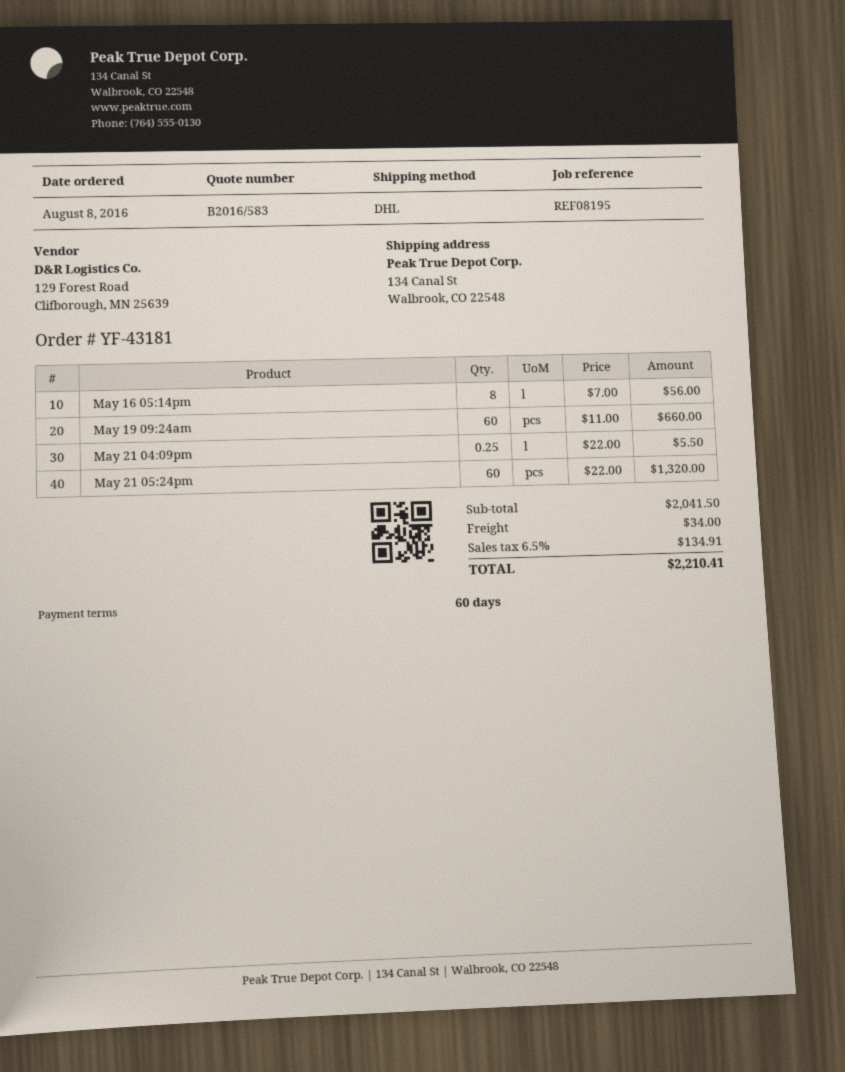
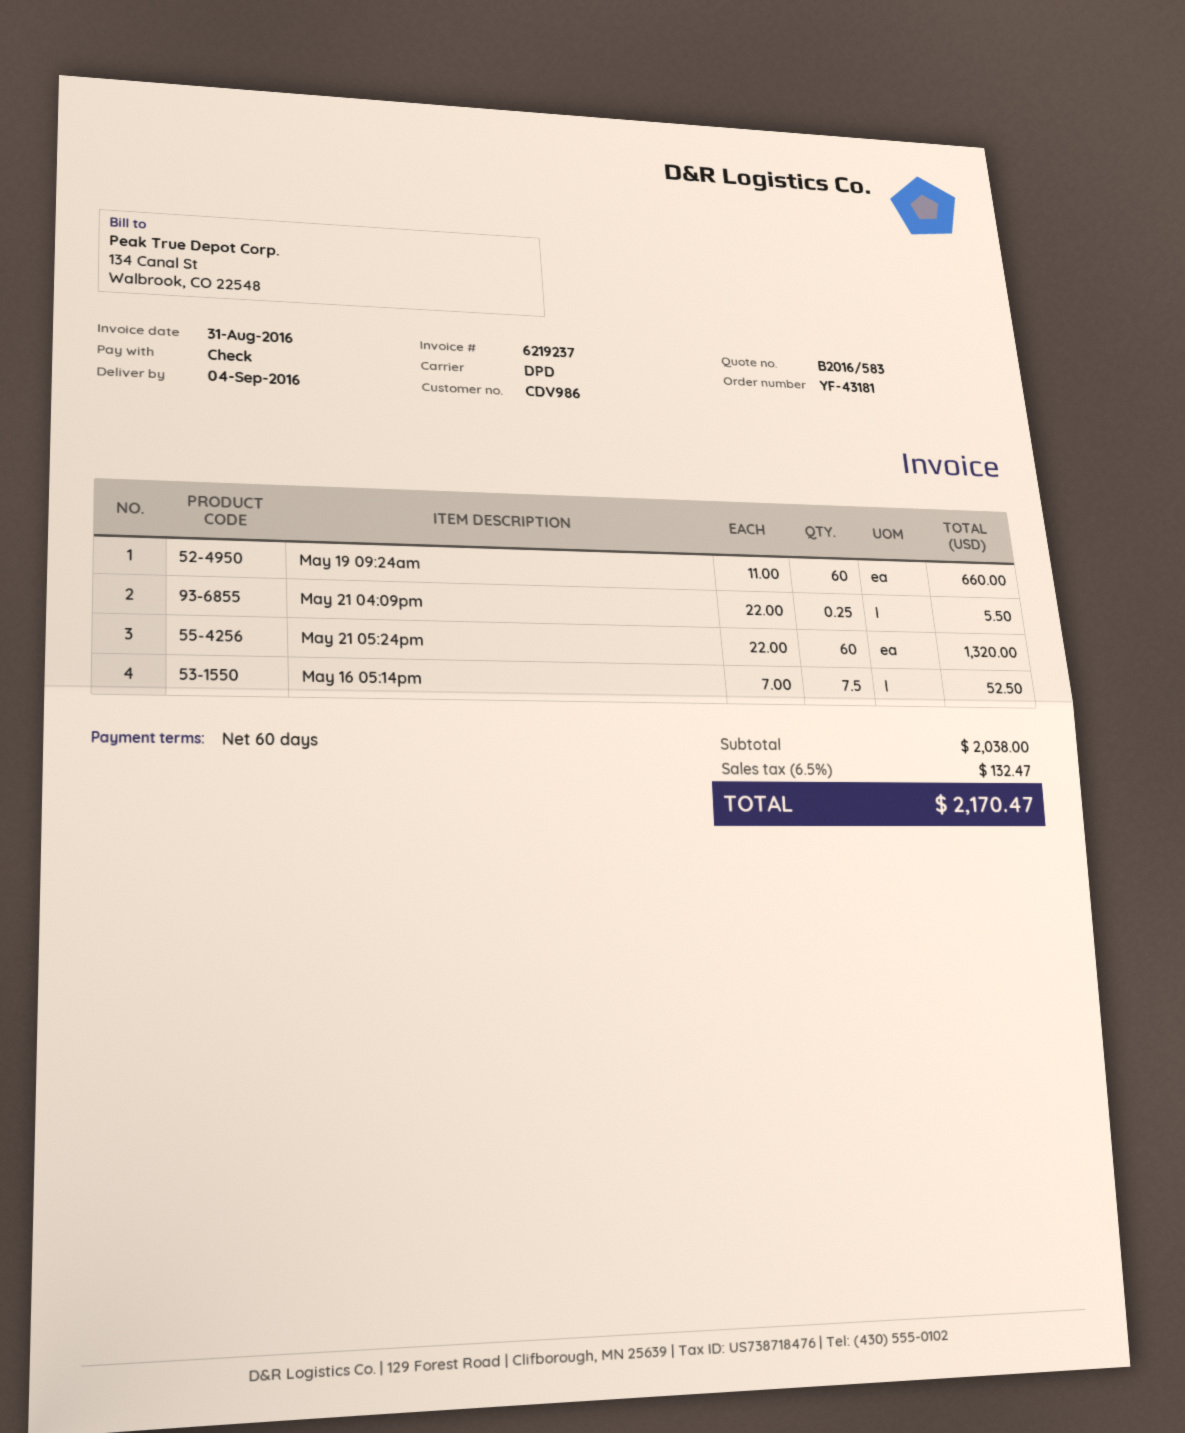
shipping method: DHL -> DPD
May 16 05:14pm: 8 x 7.00 = 56.00 -> 7.5 x 7.00 = 52.50
subtotal: 2041.50 -> 2038.00
shipping: 34.00 -> none
tax: 6.5% = 134.91 -> 6.5% = 132.47
total: 2210.41 -> 2170.47

